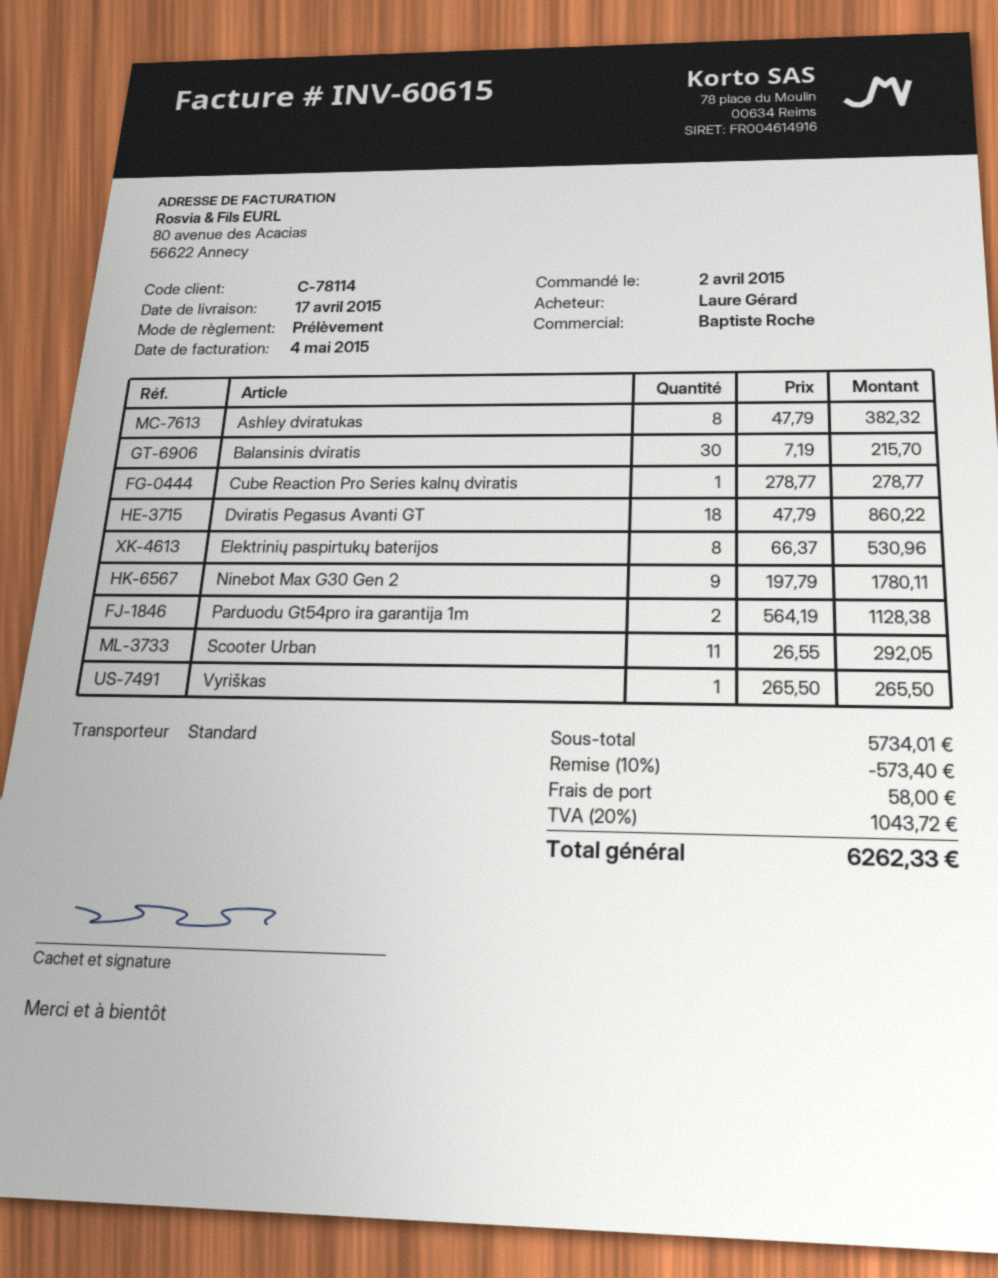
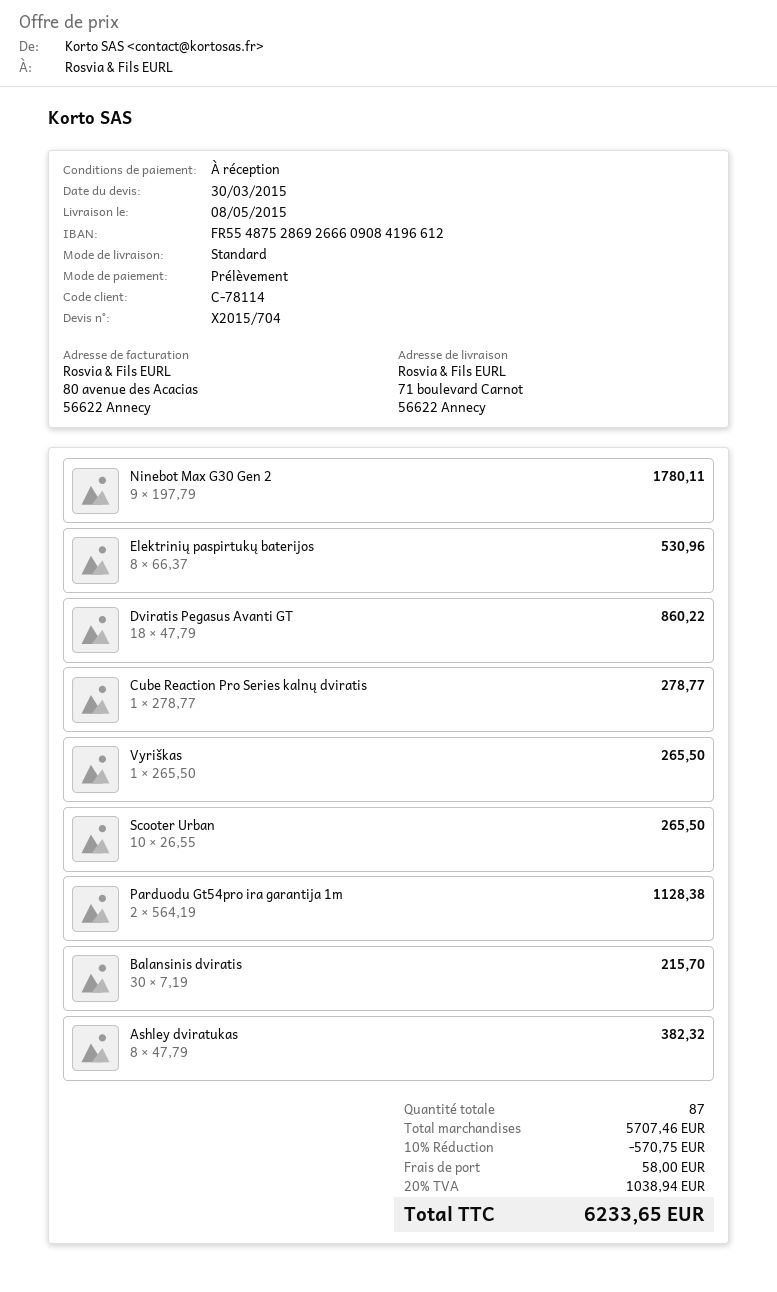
delivery date: 2015-04-17 -> 2015-05-08
Scooter Urban: 11 x 26.55 = 292.05 -> 10 x 26.55 = 265.50
subtotal: 5734.01 -> 5707.46
discount: 10% = 573.40 -> 10% = 570.75
tax: 20% = 1043.72 -> 20% = 1038.94
total: 6262.33 -> 6233.65

